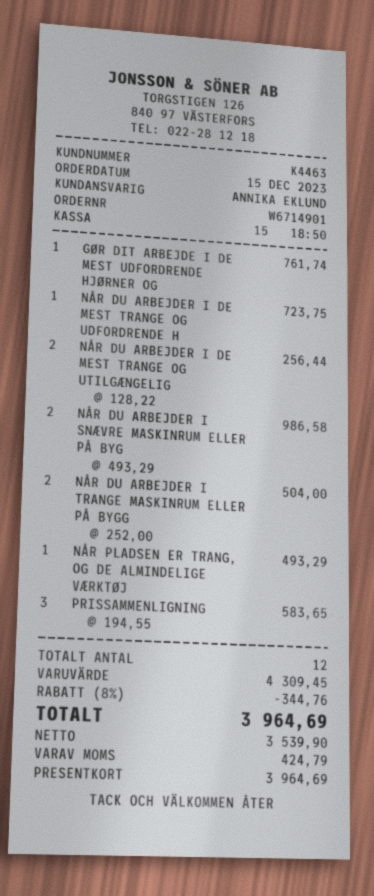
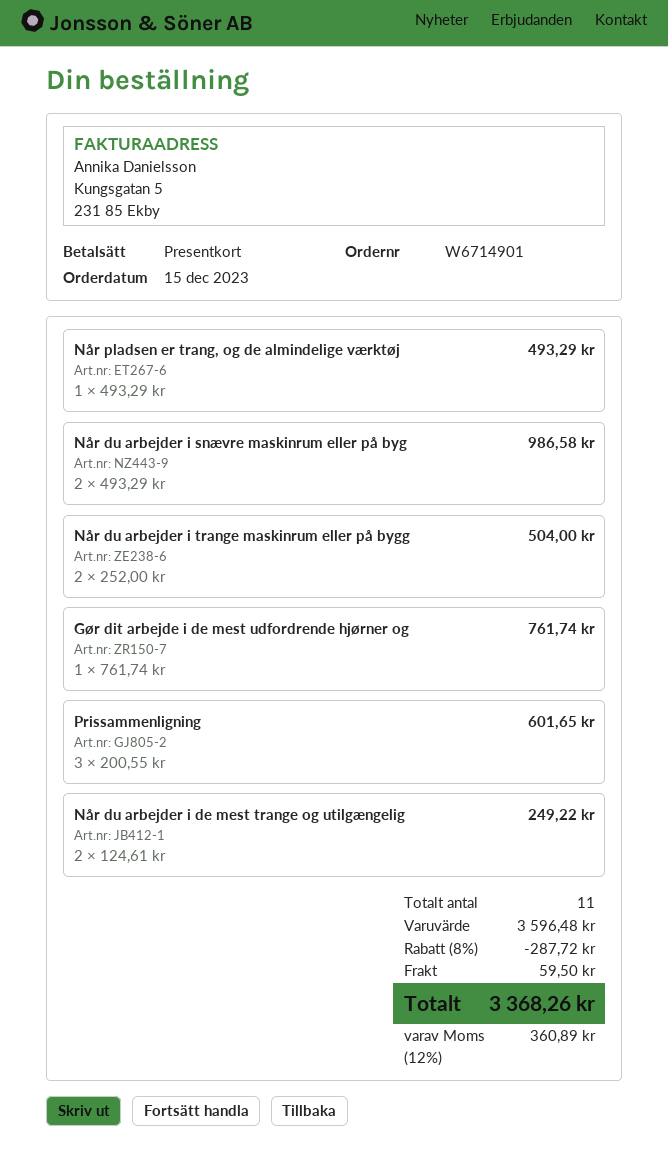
NÅR DU ARBEJDER I DE MEST TRANGE OG UDFORDRENDE H: 1 x 723.75 = 723.75 -> none
NÅR DU ARBEJDER I DE MEST TRANGE OG UTILGÆNGELIG: 2 x 128.22 = 256.44 -> 2 x 124.61 = 249.22
PRISSAMMENLIGNING: 3 x 194.55 = 583.65 -> 3 x 200.55 = 601.65
total quantity: 12 -> 11
subtotal: 4309.45 -> 3596.48
discount: 8% = 344.76 -> 8% = 287.72
shipping: none -> 59.50
tax: 424.79 -> 360.89
total: 3964.69 -> 3368.26

